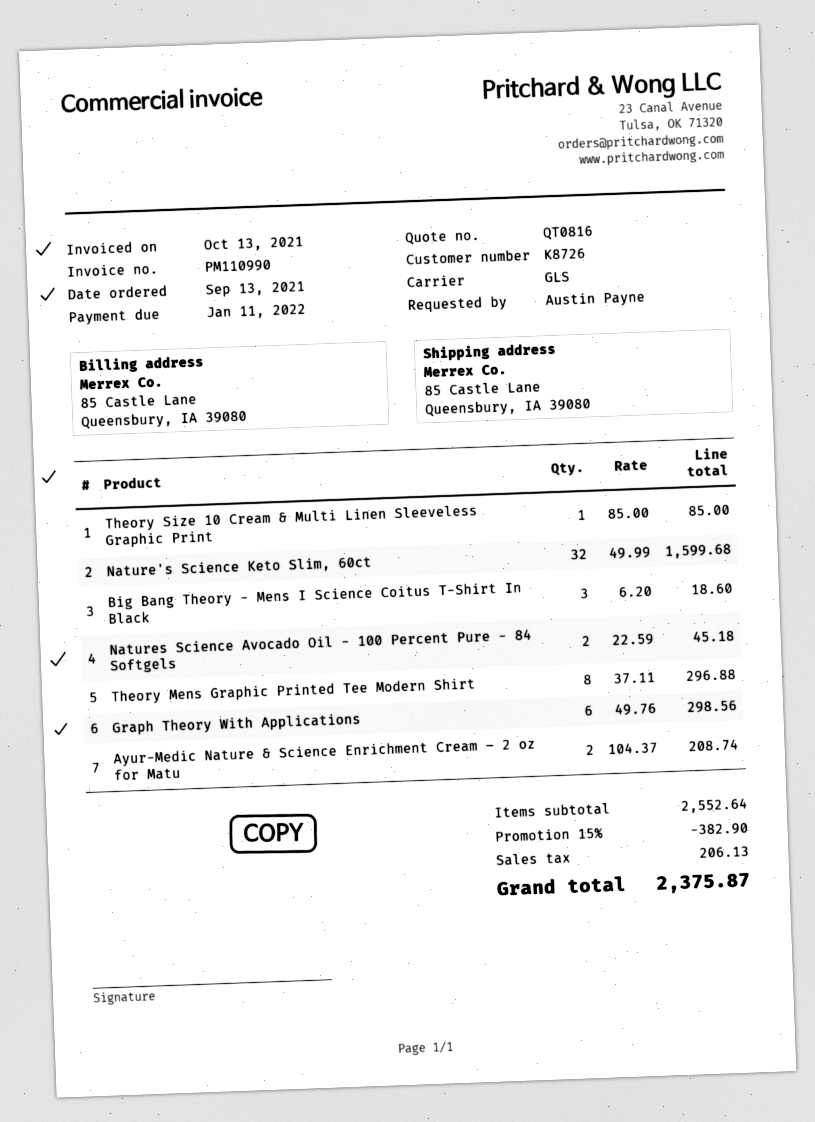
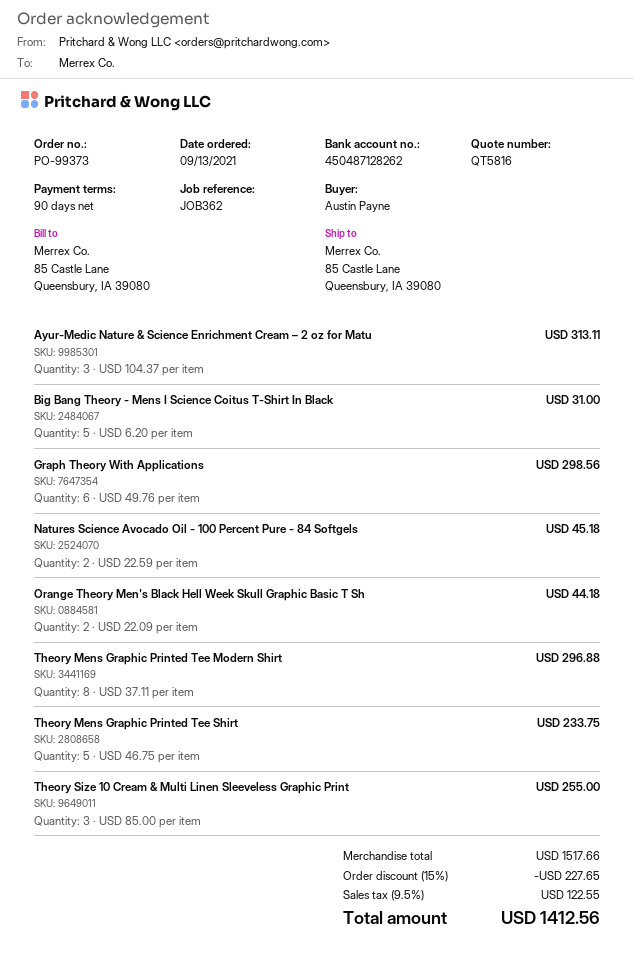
quote number: QT0816 -> QT5816
Theory Size 10 Cream & Multi Linen Sleeveless Graphic Print: 1 x 85.00 = 85.00 -> 3 x 85.00 = 255.00
Nature's Science Keto Slim, 60ct: 32 x 49.99 = 1599.68 -> none
Big Bang Theory - Mens I Science Coitus T-Shirt In Black: 3 x 6.20 = 18.60 -> 5 x 6.20 = 31.00
Ayur-Medic Nature & Science Enrichment Cream – 2 oz for Matu: 2 x 104.37 = 208.74 -> 3 x 104.37 = 313.11
Orange Theory Men's Black Hell Week Skull Graphic Basic T Sh: none -> 2 x 22.09 = 44.18
Theory Mens Graphic Printed Tee Shirt: none -> 5 x 46.75 = 233.75
subtotal: 2552.64 -> 1517.66
discount: 15% = 382.90 -> 15% = 227.65
tax: 206.13 -> 122.55
total: 2375.87 -> 1412.56

